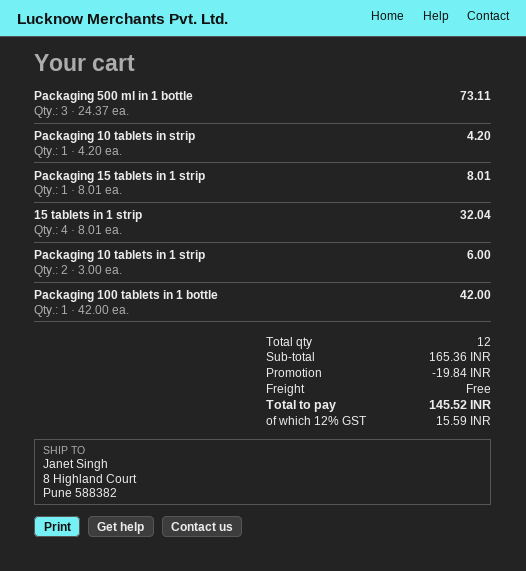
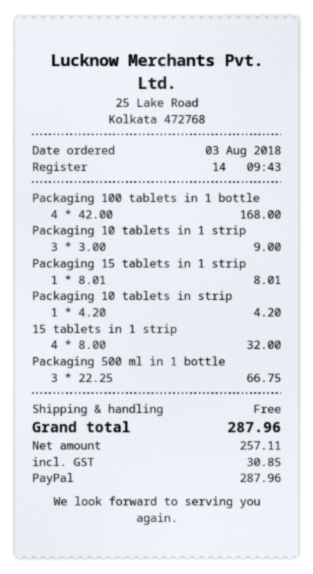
Packaging 500 ml in 1 bottle: 3 x 24.37 = 73.11 -> 3 x 22.25 = 66.75
15 tablets in 1 strip: 4 x 8.01 = 32.04 -> 4 x 8.00 = 32.00
Packaging 10 tablets in 1 strip: 2 x 3.00 = 6.00 -> 3 x 3.00 = 9.00
Packaging 100 tablets in 1 bottle: 1 x 42.00 = 42.00 -> 4 x 42.00 = 168.00
discount: 19.84 -> none
tax: 15.59 -> 30.85
total: 145.52 -> 287.96

